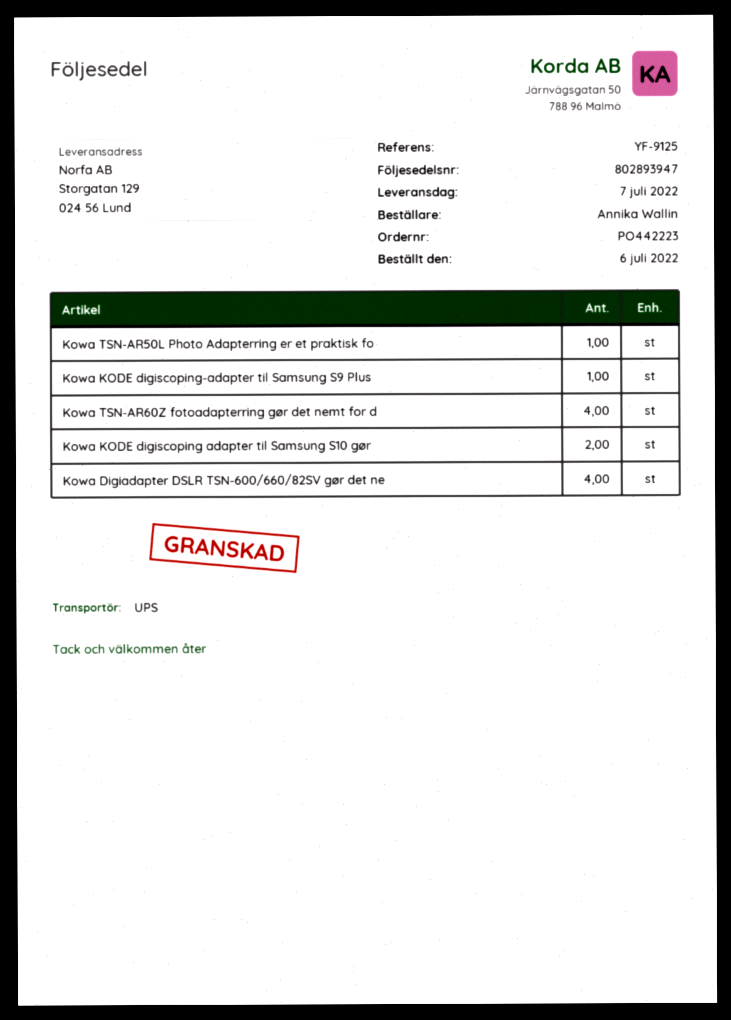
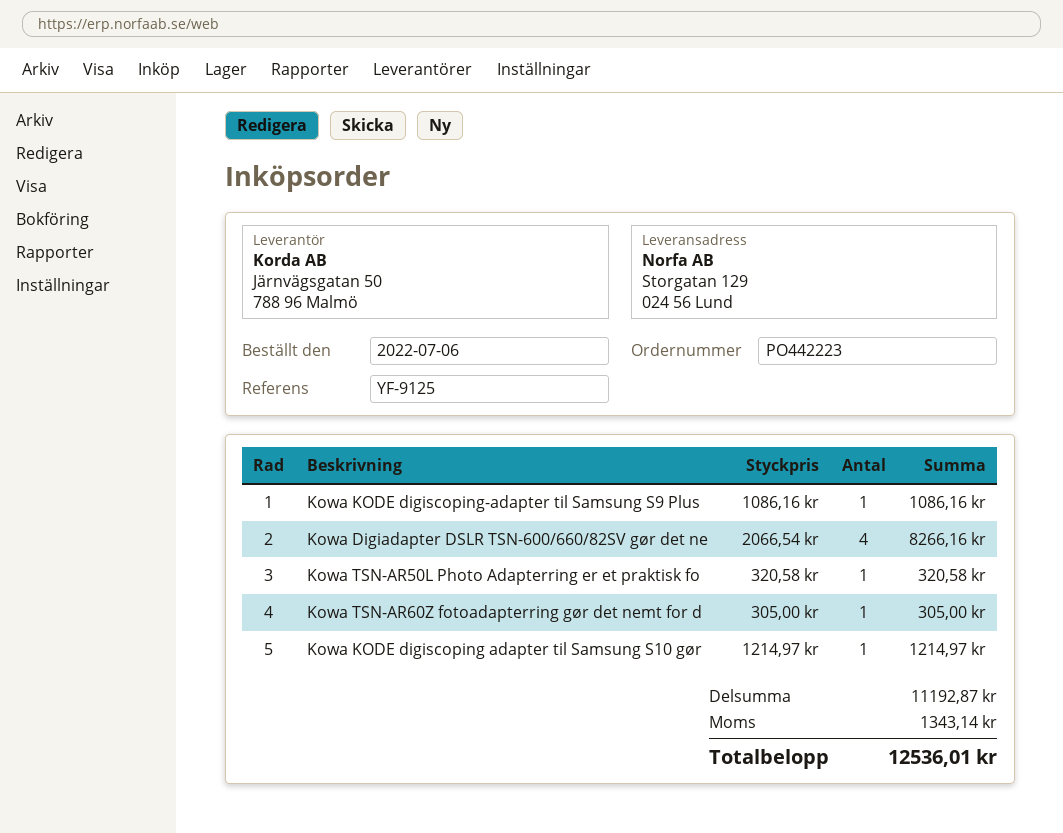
Kowa TSN-AR60Z fotoadapterring gør det nemt for d: 4 -> 1
Kowa KODE digiscoping adapter til Samsung S10 gør: 2 -> 1

